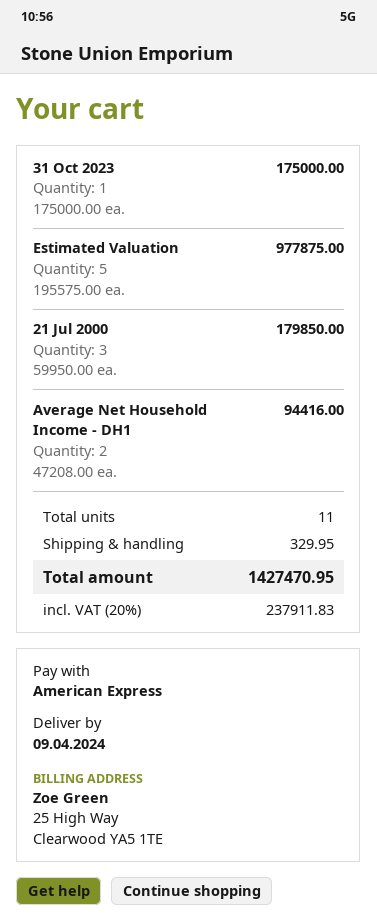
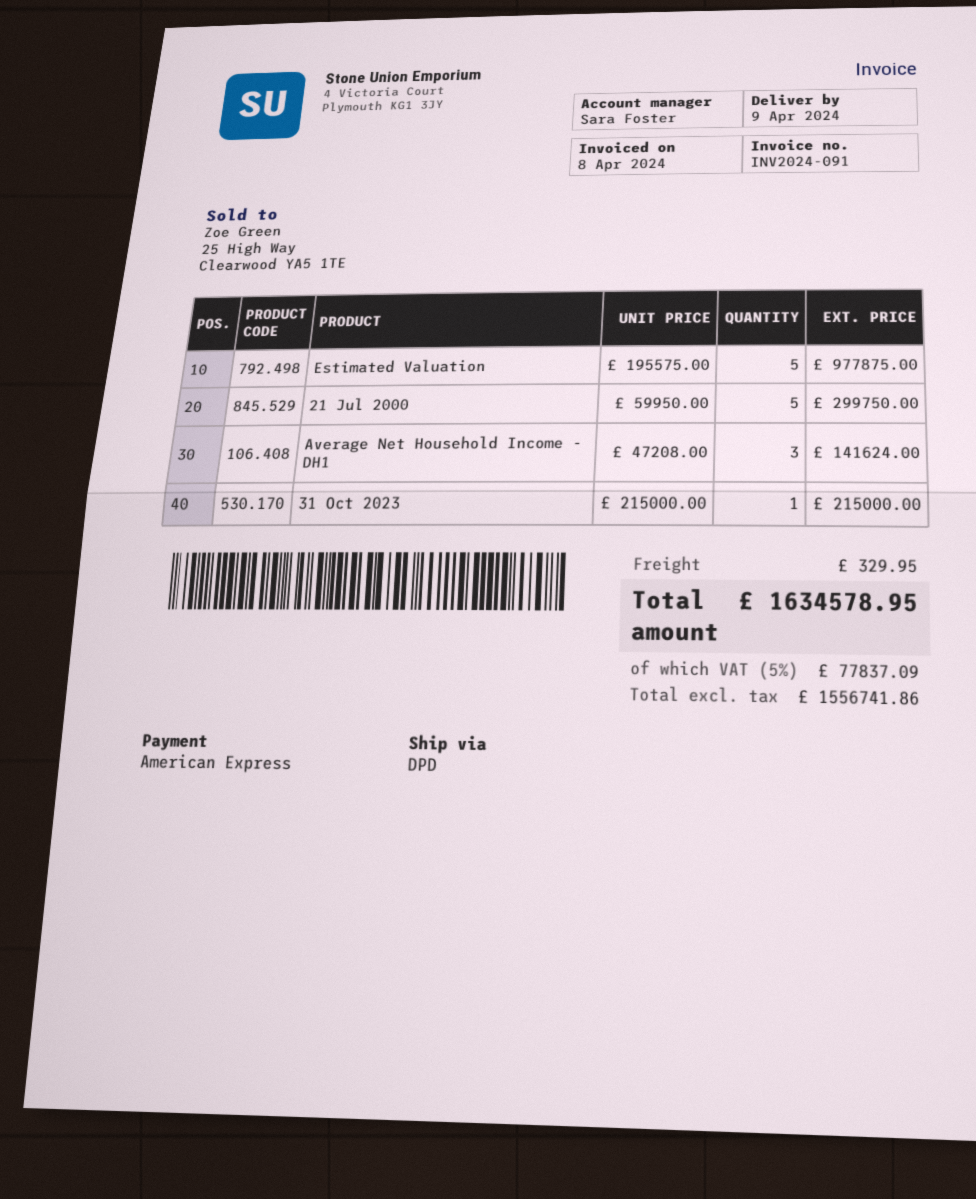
31 Oct 2023: 1 x 175000.00 = 175000.00 -> 1 x 215000.00 = 215000.00
21 Jul 2000: 3 x 59950.00 = 179850.00 -> 5 x 59950.00 = 299750.00
Average Net Household Income - DH1: 2 x 47208.00 = 94416.00 -> 3 x 47208.00 = 141624.00
tax: 20% = 237911.83 -> 5% = 77837.09
total: 1427470.95 -> 1634578.95

